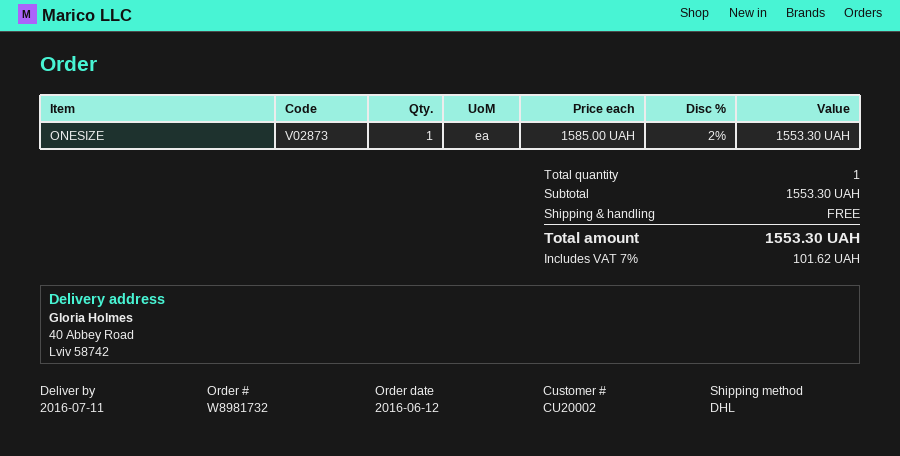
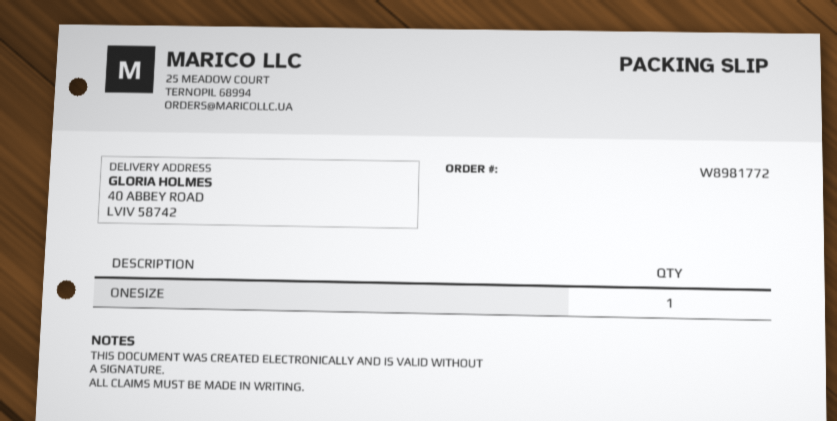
order number: W8981732 -> W8981772

